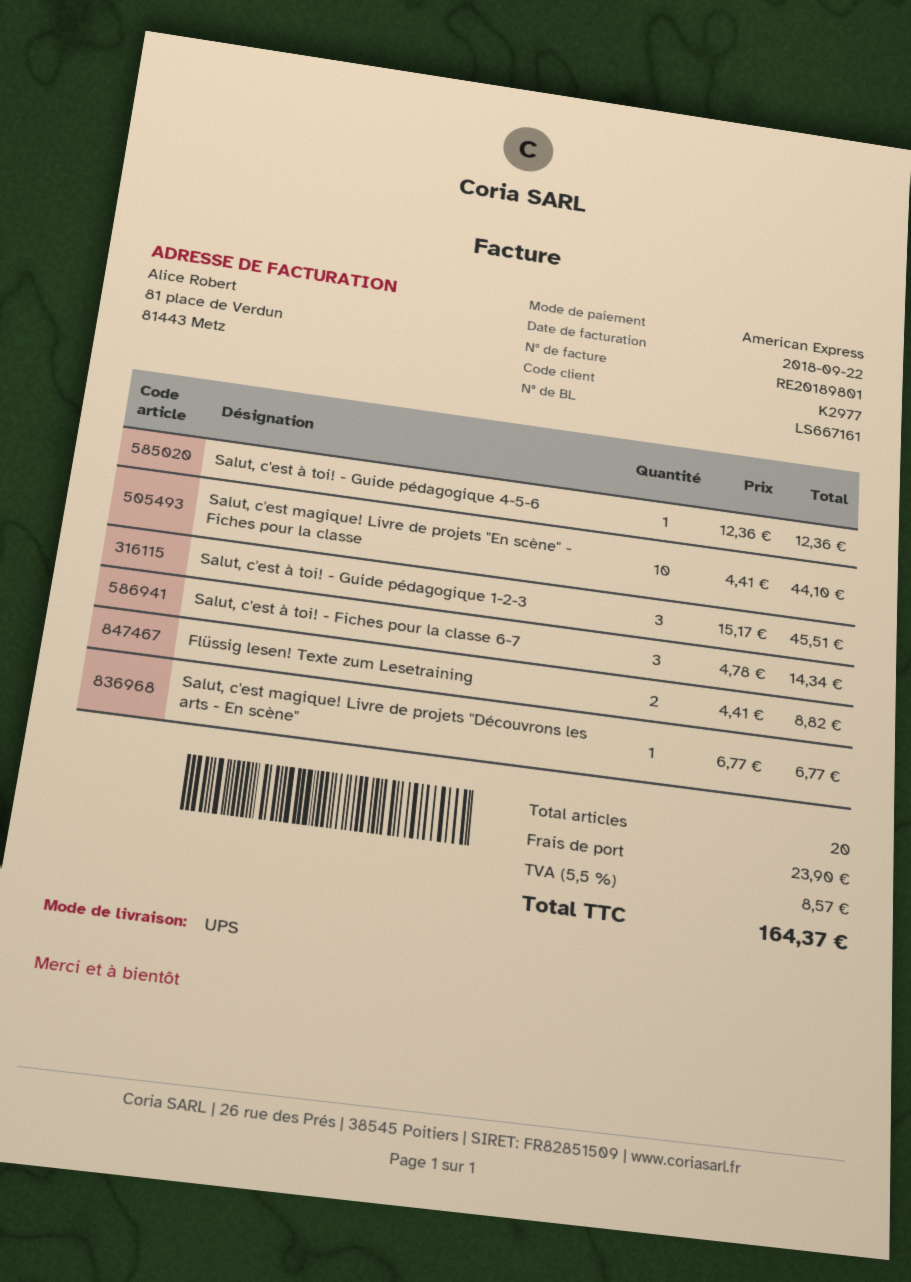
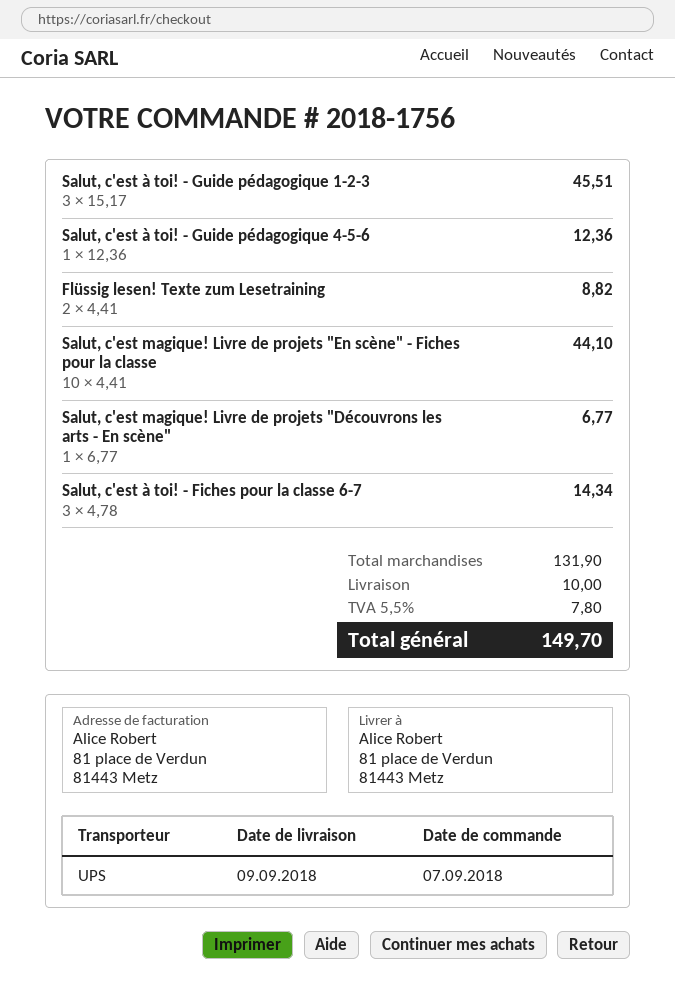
shipping: 23.90 -> 10.00
tax: 5.5% = 8.57 -> 5.5% = 7.80
total: 164.37 -> 149.70

